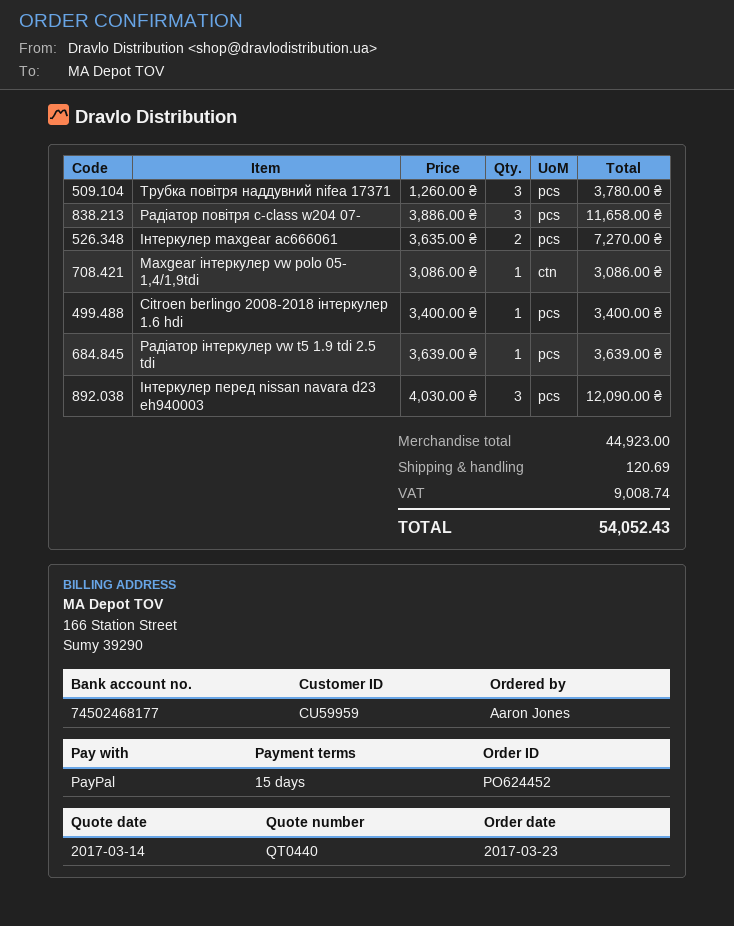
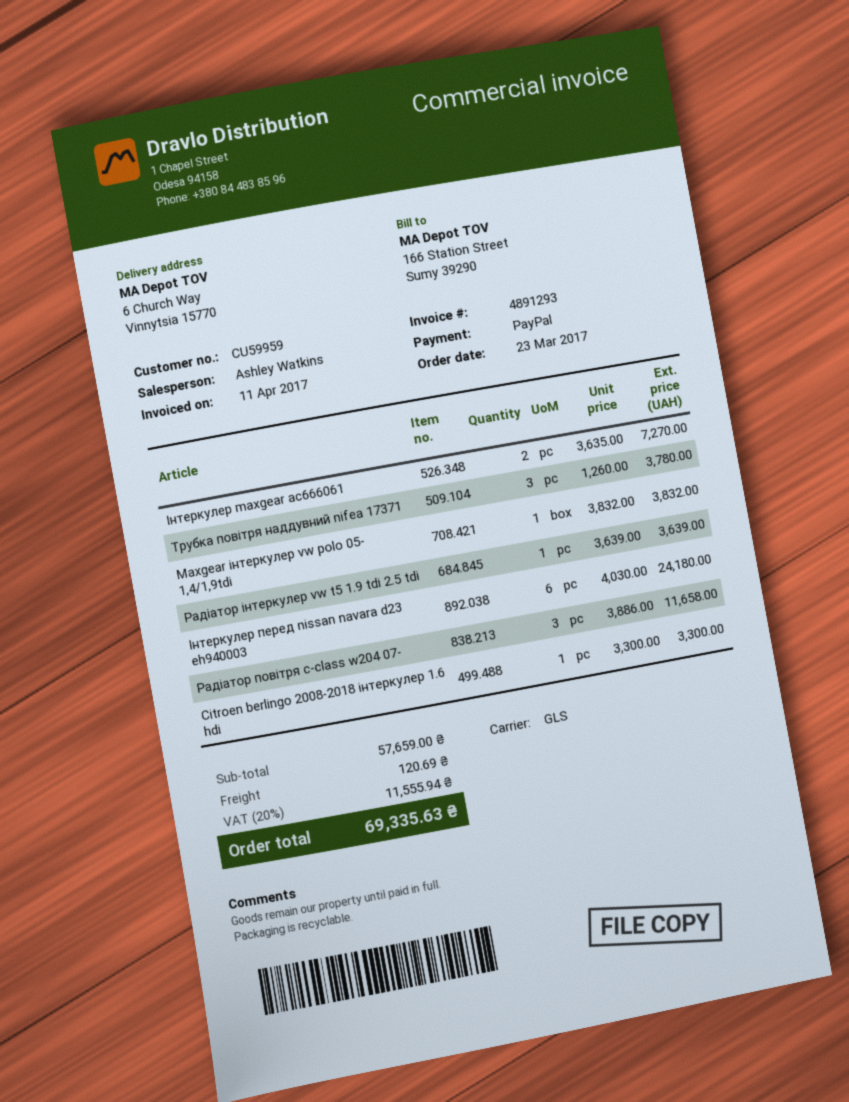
Maxgear інтеркулер vw polo 05- 1,4/1,9tdi: 1 x 3086.00 = 3086.00 -> 1 x 3832.00 = 3832.00
Citroen berlingo 2008-2018 інтеркулер 1.6 hdi: 1 x 3400.00 = 3400.00 -> 1 x 3300.00 = 3300.00
Інтеркулер перед nissan navara d23 eh940003: 3 x 4030.00 = 12090.00 -> 6 x 4030.00 = 24180.00
subtotal: 44923.00 -> 57659.00
tax: 9008.74 -> 11555.94
total: 54052.43 -> 69335.63

